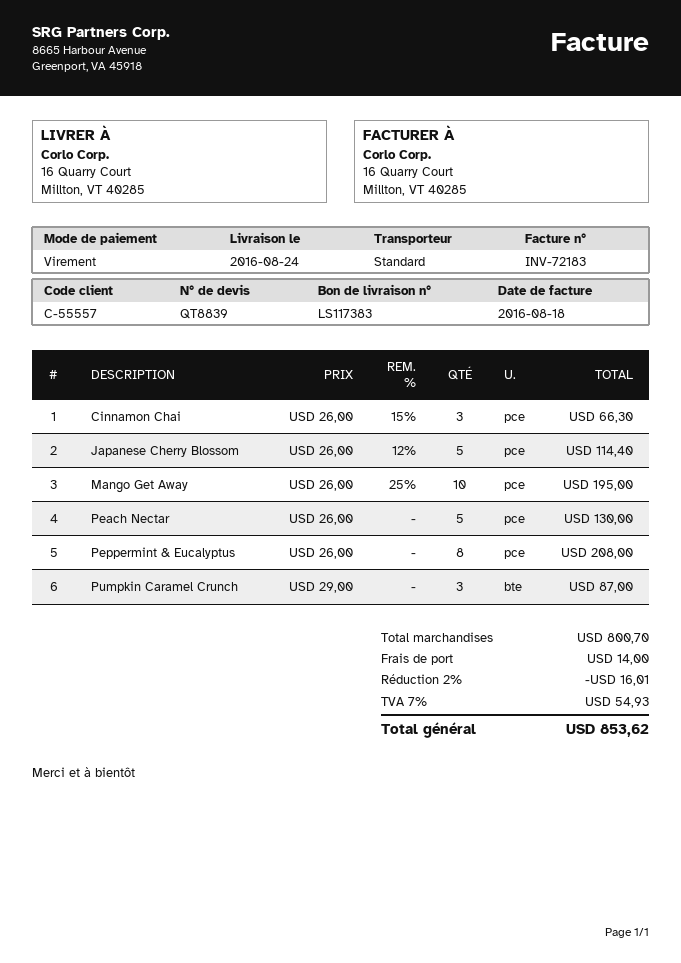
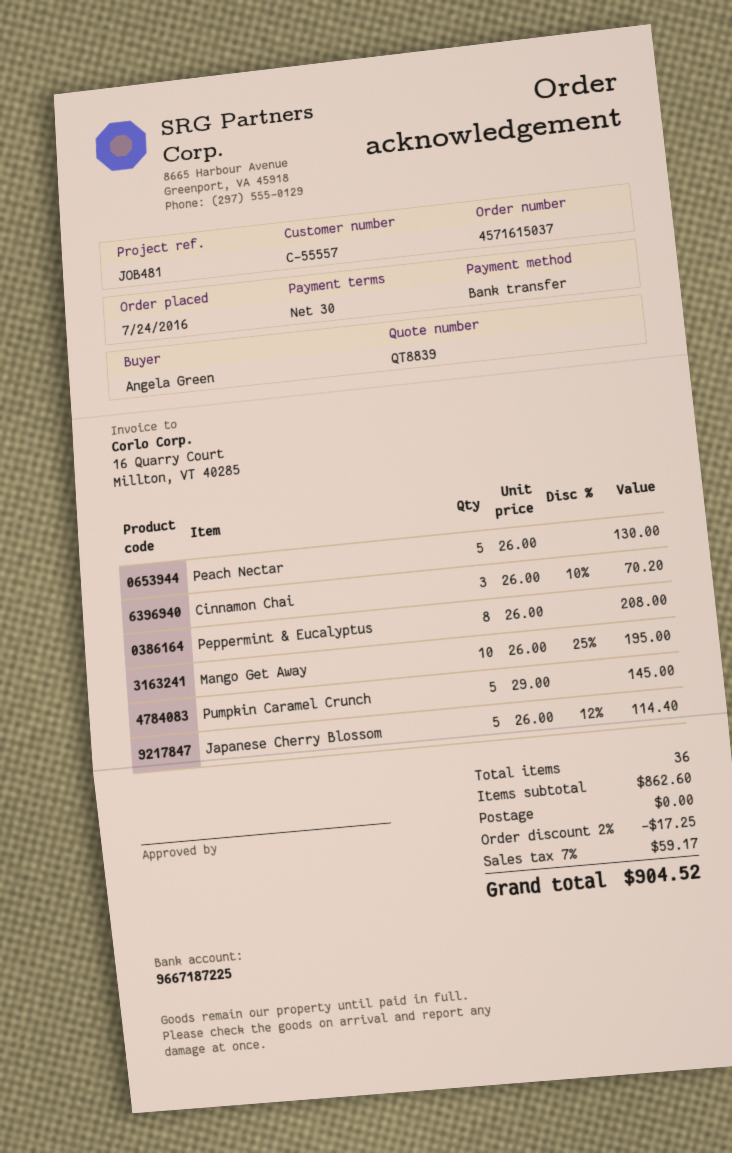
Cinnamon Chai: 3 x 26.00 - 15% = 66.30 -> 3 x 26.00 - 10% = 70.20
Pumpkin Caramel Crunch: 3 x 29.00 = 87.00 -> 5 x 29.00 = 145.00
subtotal: 800.70 -> 862.60
discount: 2% = 16.01 -> 2% = 17.25
shipping: 14.00 -> 0.00
tax: 7% = 54.93 -> 7% = 59.17
total: 853.62 -> 904.52

